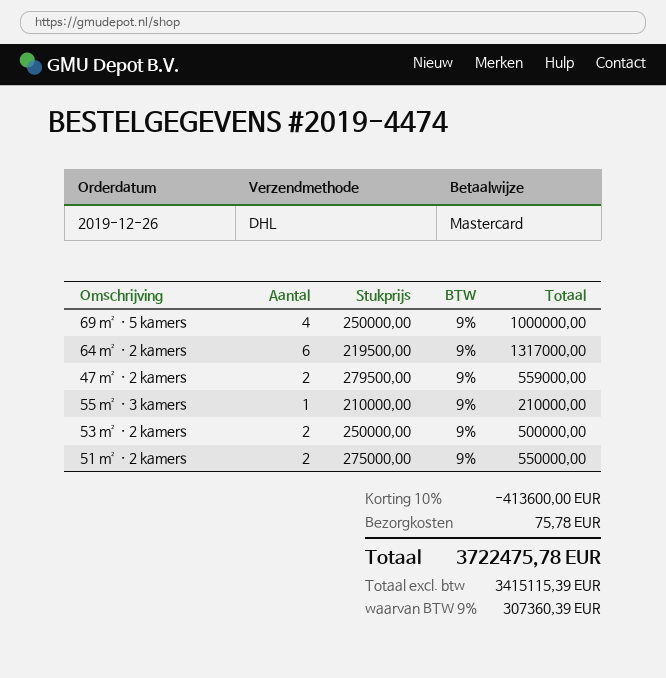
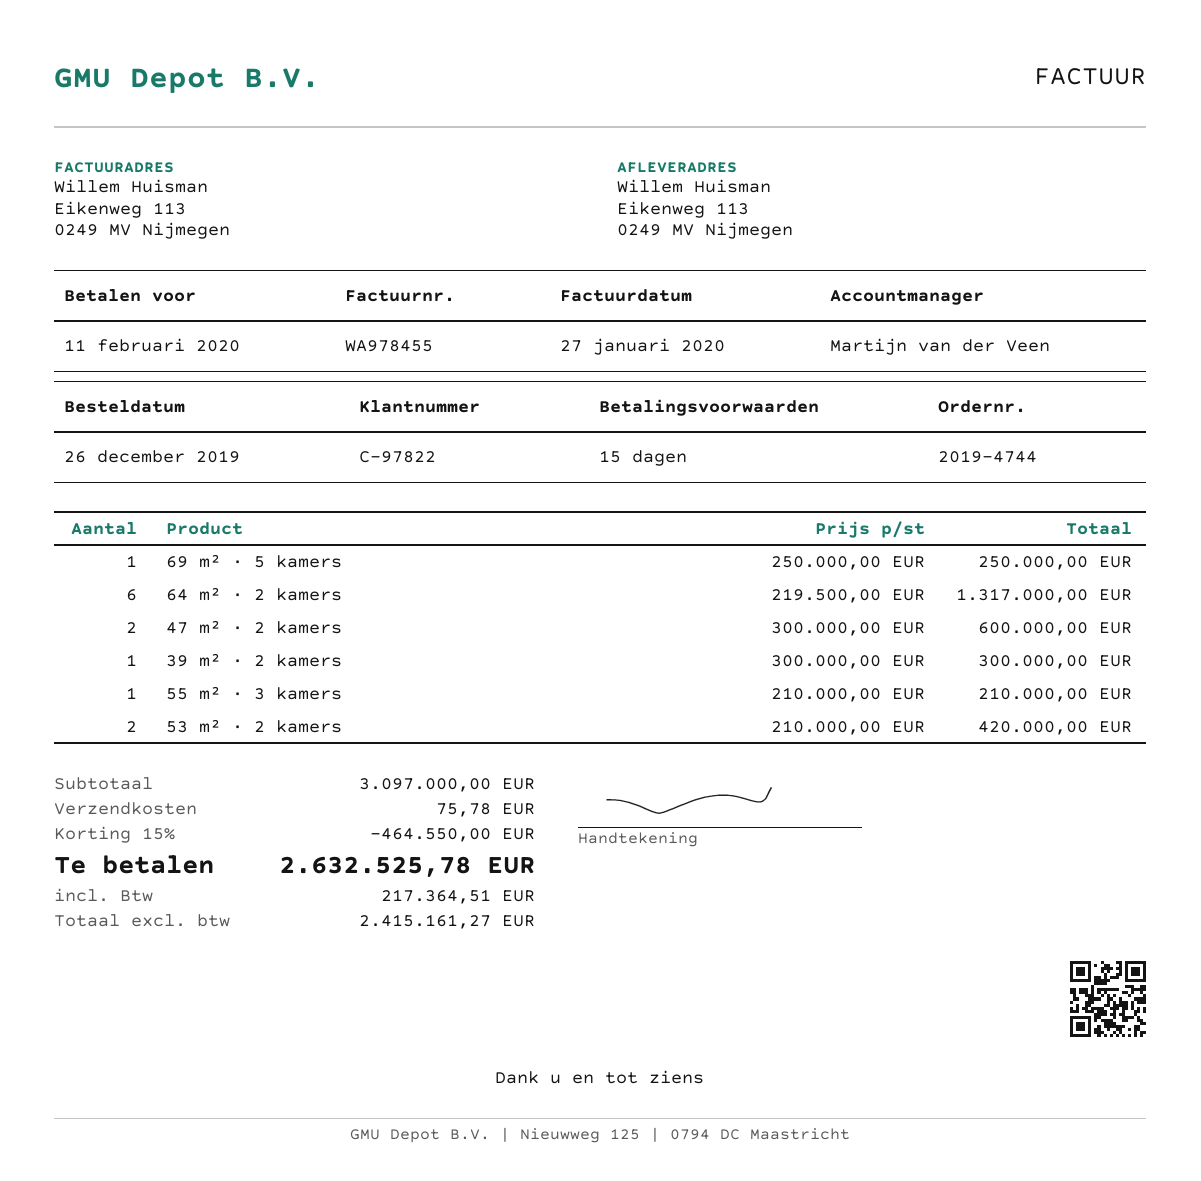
order number: 2019-4474 -> 2019-4744
69 m² · 5 kamers: 4 x 250000.00 = 1000000.00 -> 1 x 250000.00 = 250000.00
47 m² · 2 kamers: 2 x 279500.00 = 559000.00 -> 2 x 300000.00 = 600000.00
53 m² · 2 kamers: 2 x 250000.00 = 500000.00 -> 2 x 210000.00 = 420000.00
51 m² · 2 kamers: 2 x 275000.00 = 550000.00 -> none
39 m² · 2 kamers: none -> 1 x 300000.00 = 300000.00
discount: 10% = 413600.00 -> 15% = 464550.00
net: 3415115.39 -> 2415161.27
tax: 307360.39 -> 217364.51
total: 3722475.78 -> 2632525.78

